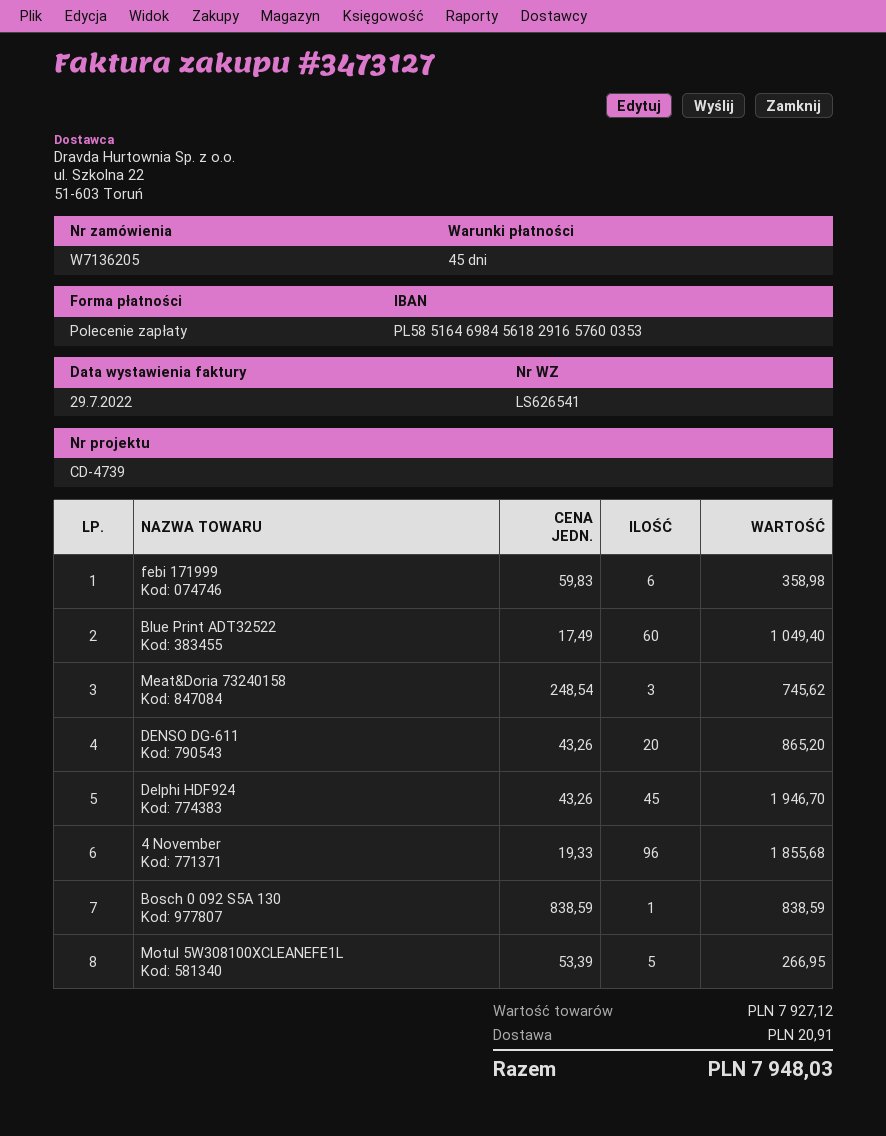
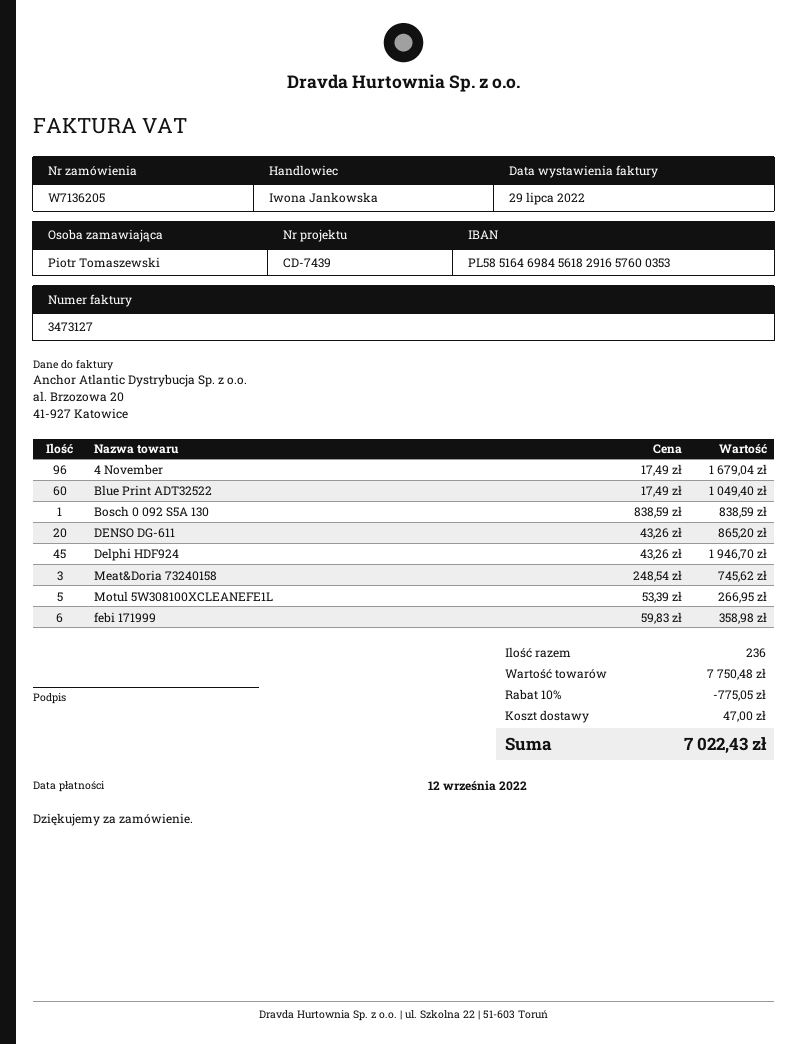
reference: CD-4739 -> CD-7439
4 November: 96 x 19.33 = 1855.68 -> 96 x 17.49 = 1679.04
subtotal: 7927.12 -> 7750.48
discount: none -> 10% = 775.05
shipping: 20.91 -> 47.00
total: 7948.03 -> 7022.43

